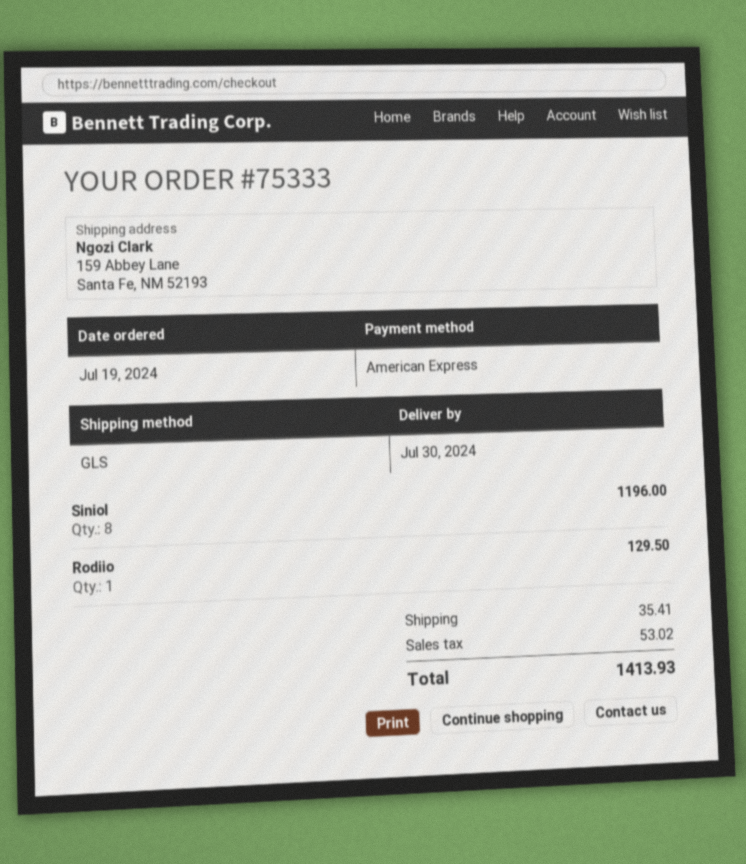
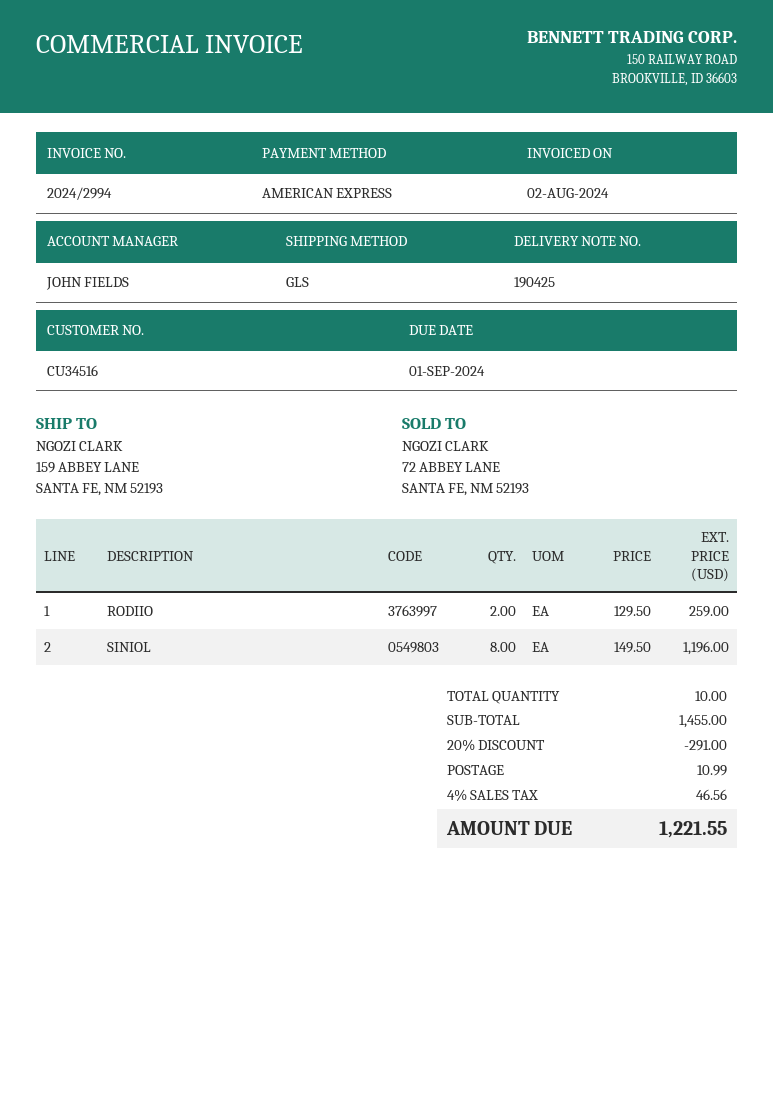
Rodiio: 1 for 129.50 -> 2 for 259.00
discount: none -> 20% = 291.00
shipping: 35.41 -> 10.99
tax: 53.02 -> 46.56
total: 1413.93 -> 1221.55

